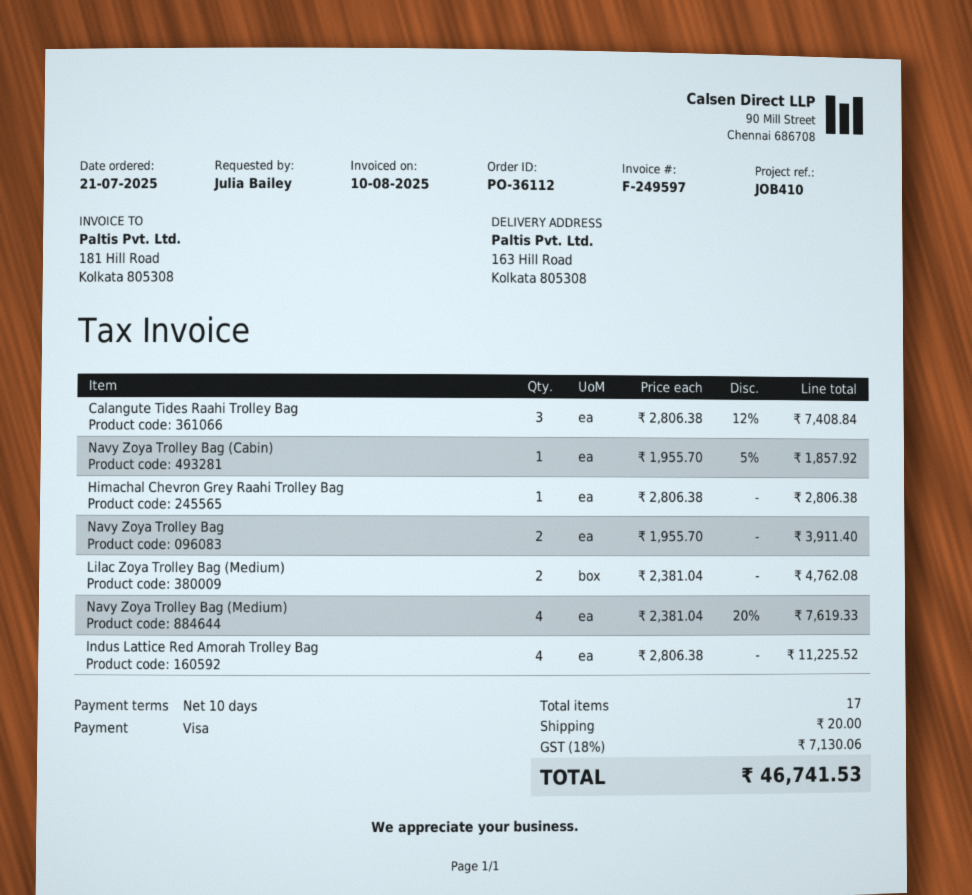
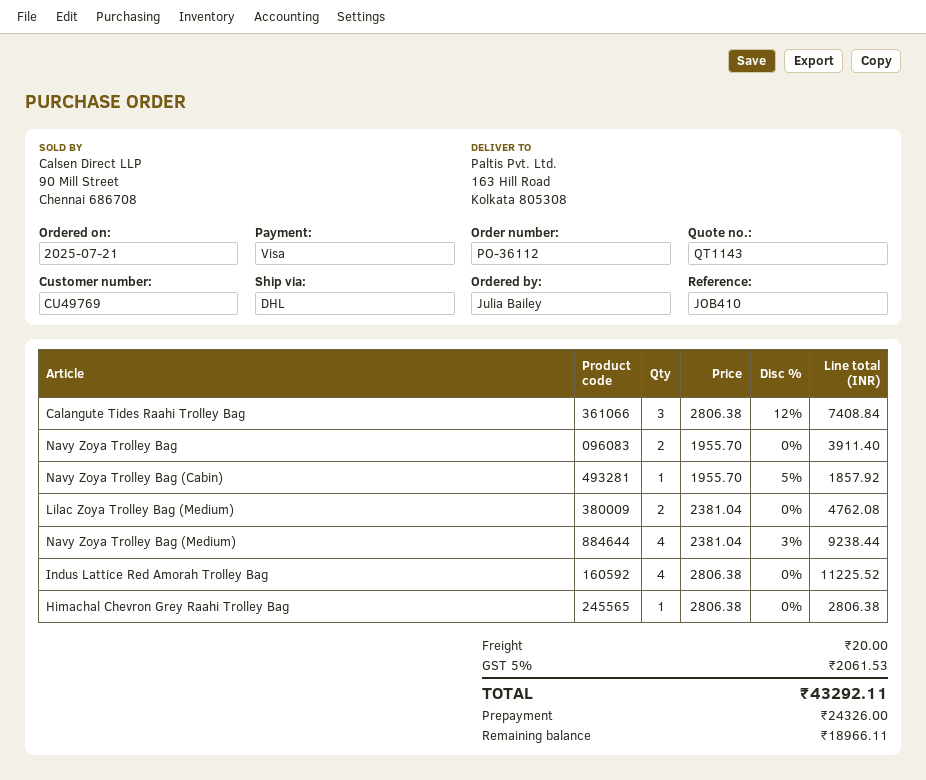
Navy Zoya Trolley Bag (Medium): 4 x 2381.04 - 20% = 7619.33 -> 4 x 2381.04 - 3% = 9238.44
tax: 18% = 7130.06 -> 5% = 2061.53
total: 46741.53 -> 43292.11

